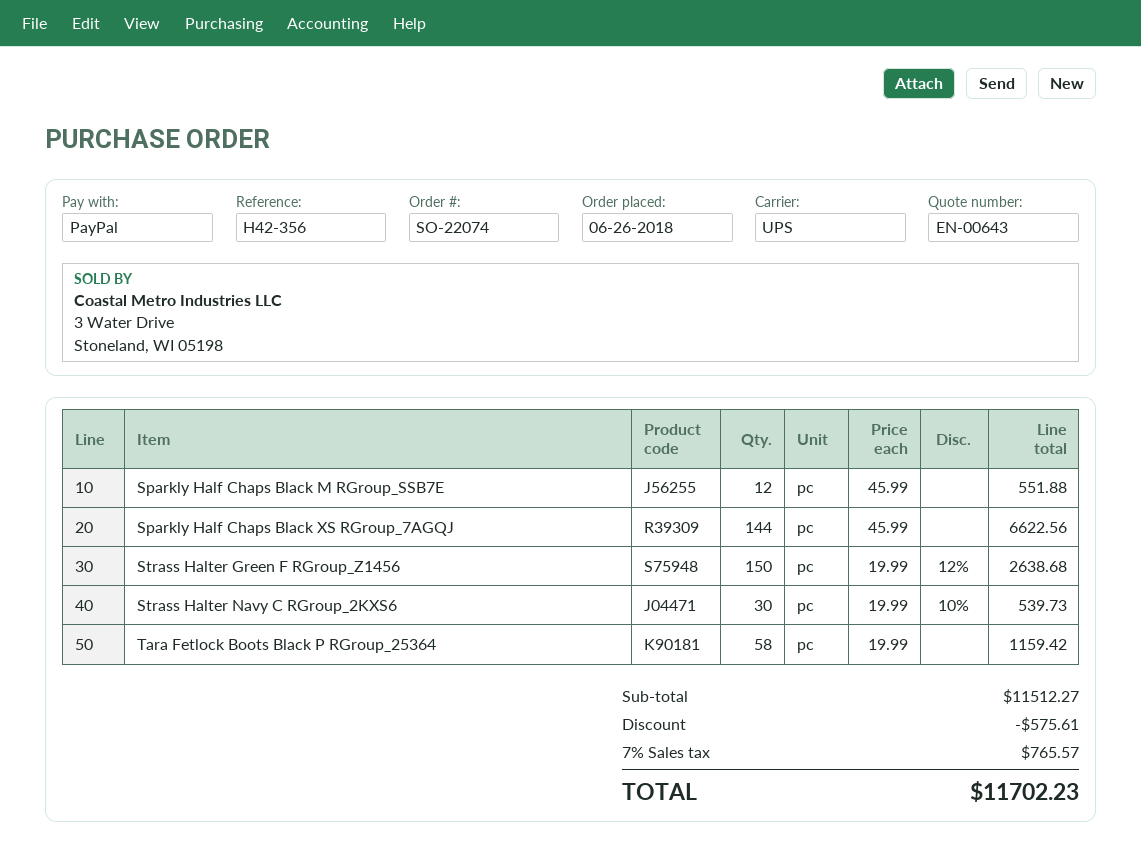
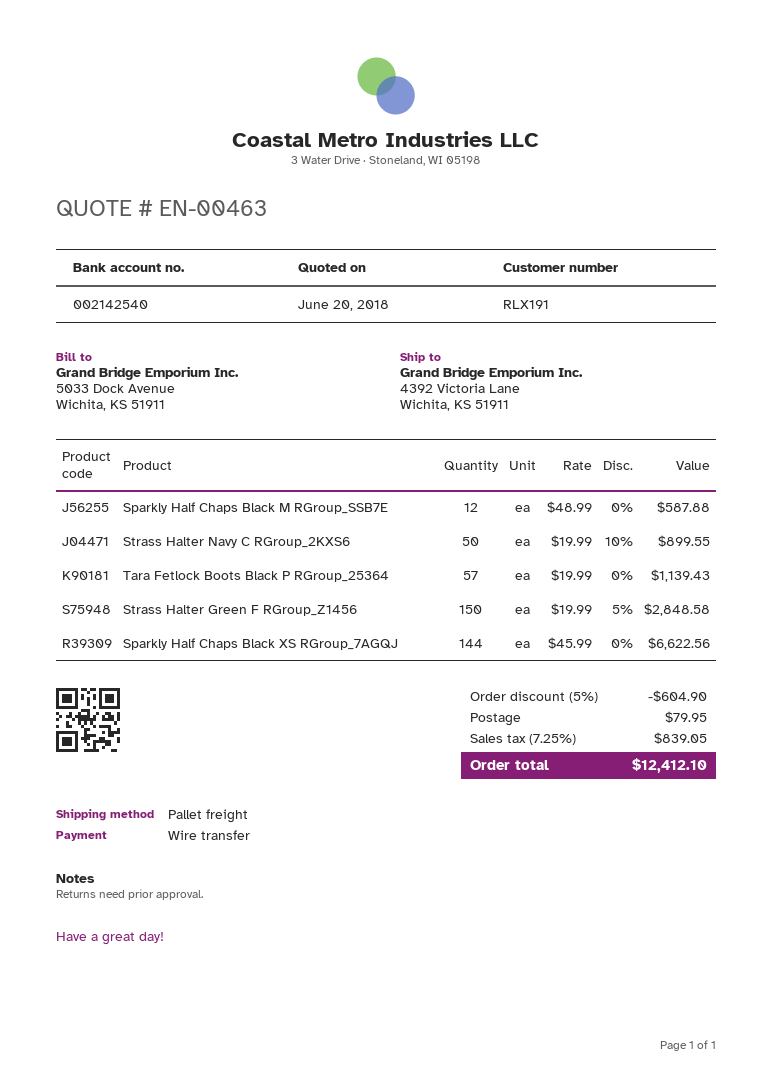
quote number: EN-00643 -> EN-00463
payment method: PayPal -> bank transfer
shipping method: UPS -> pallet freight
Sparkly Half Chaps Black M RGroup_SSB7E: 12 x 45.99 = 551.88 -> 12 x 48.99 = 587.88
Strass Halter Green F RGroup_Z1456: 150 x 19.99 - 12% = 2638.68 -> 150 x 19.99 - 5% = 2848.58
Strass Halter Navy C RGroup_2KXS6: 30 x 19.99 - 10% = 539.73 -> 50 x 19.99 - 10% = 899.55
Tara Fetlock Boots Black P RGroup_25364: 58 x 19.99 = 1159.42 -> 57 x 19.99 = 1139.43
discount: 575.61 -> 604.90
shipping: none -> 79.95
tax: 7% = 765.57 -> 7.25% = 839.05
total: 11702.23 -> 12412.10

